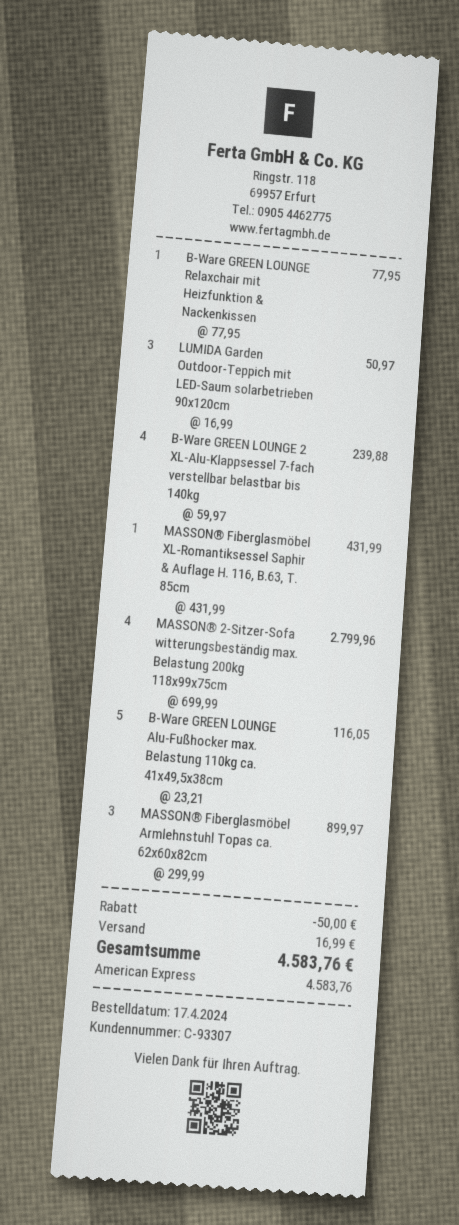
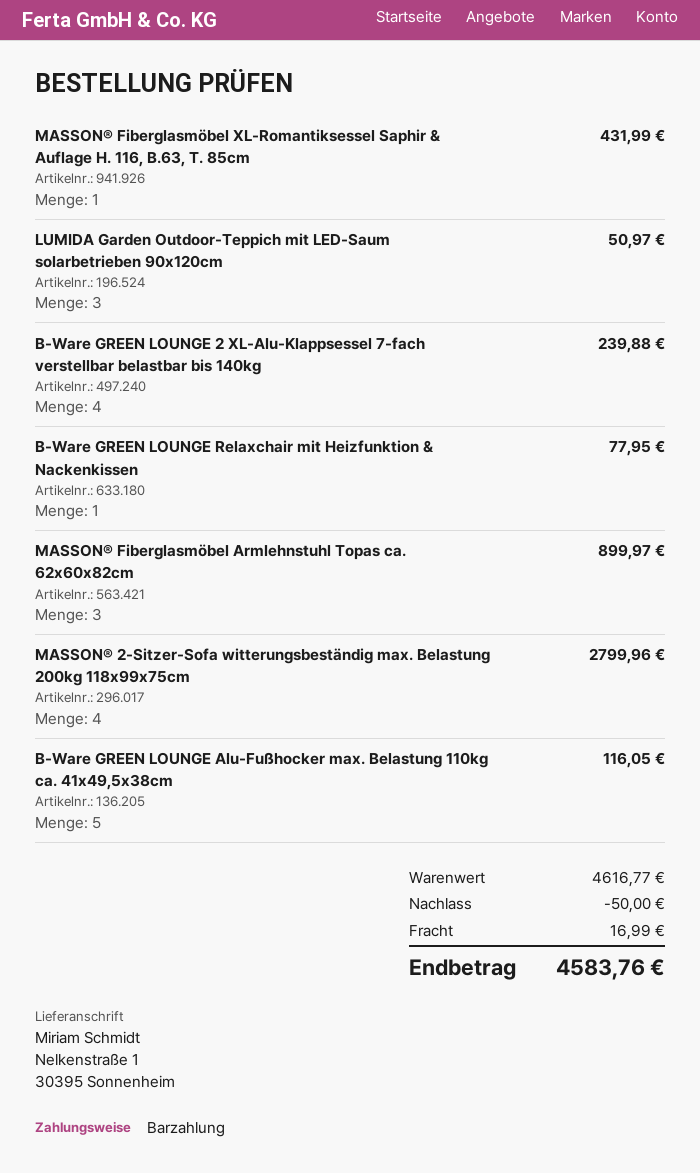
payment method: American Express -> cash

